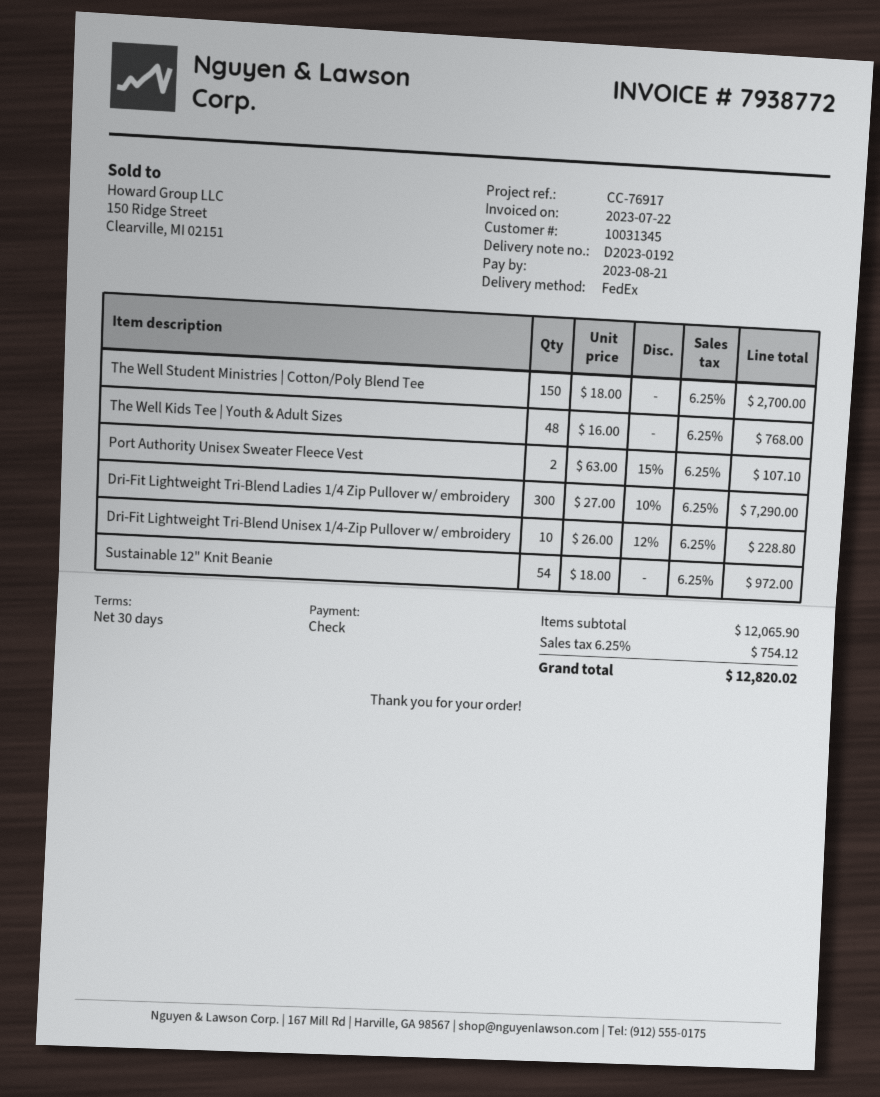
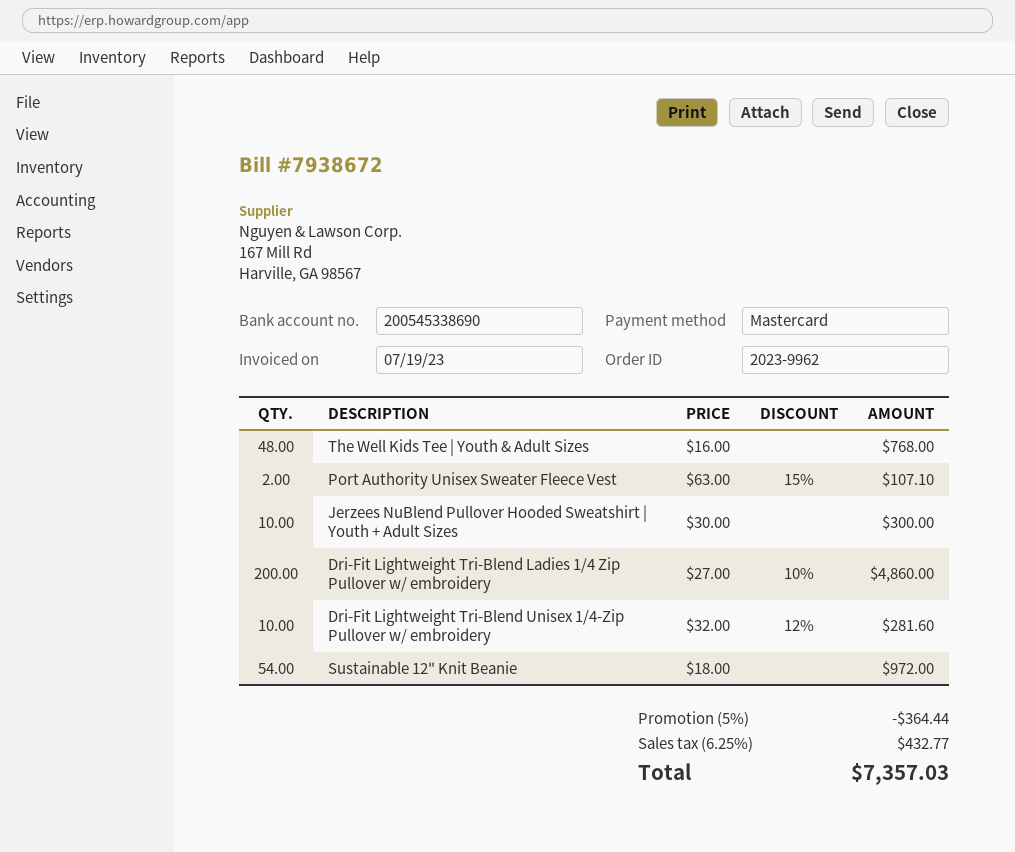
invoice number: 7938772 -> 7938672
invoice date: 2023-07-22 -> 2023-07-19
payment method: cheque -> Mastercard
The Well Student Ministries | Cotton/Poly Blend Tee: 150 x 18.00 = 2700.00 -> none
Dri-Fit Lightweight Tri-Blend Ladies 1/4 Zip Pullover w/ embroidery: 300 x 27.00 - 10% = 7290.00 -> 200 x 27.00 - 10% = 4860.00
Dri-Fit Lightweight Tri-Blend Unisex 1/4-Zip Pullover w/ embroidery: 10 x 26.00 - 12% = 228.80 -> 10 x 32.00 - 12% = 281.60
Jerzees NuBlend Pullover Hooded Sweatshirt | Youth + Adult Sizes: none -> 10 x 30.00 = 300.00
discount: none -> 5% = 364.44
tax: 6.25% = 754.12 -> 6.25% = 432.77
total: 12820.02 -> 7357.03

